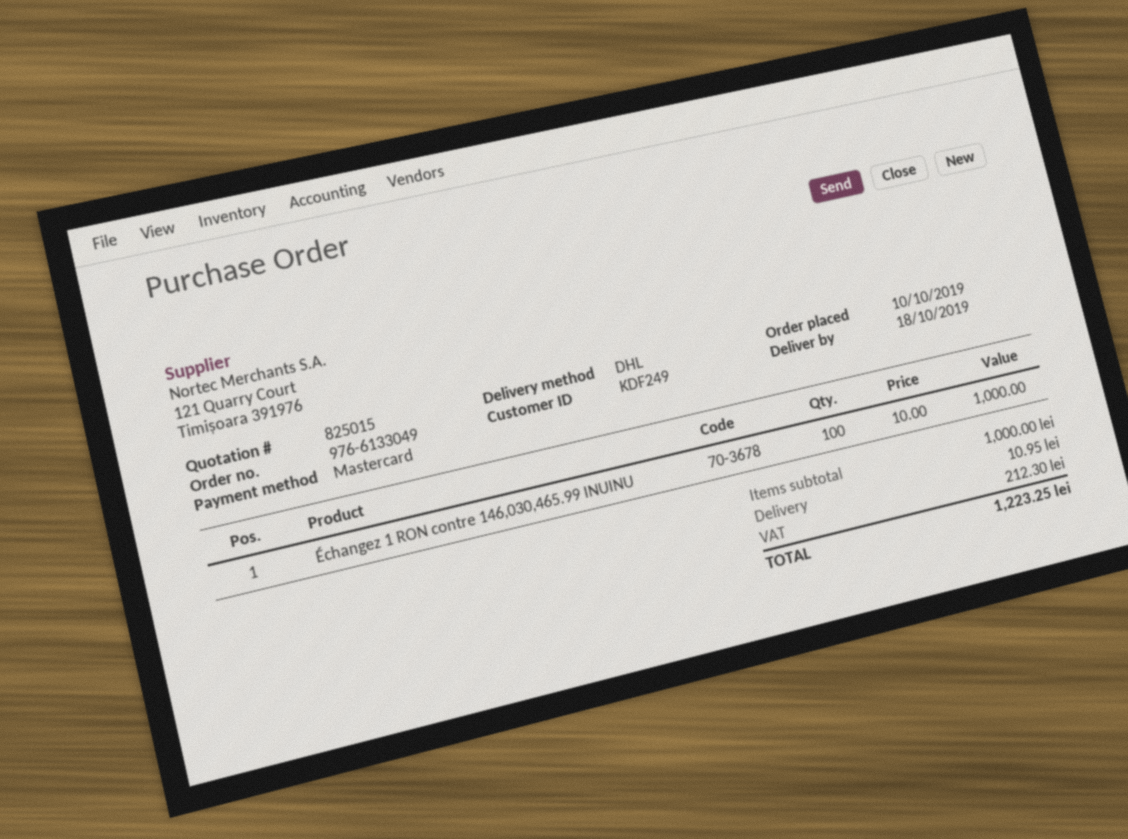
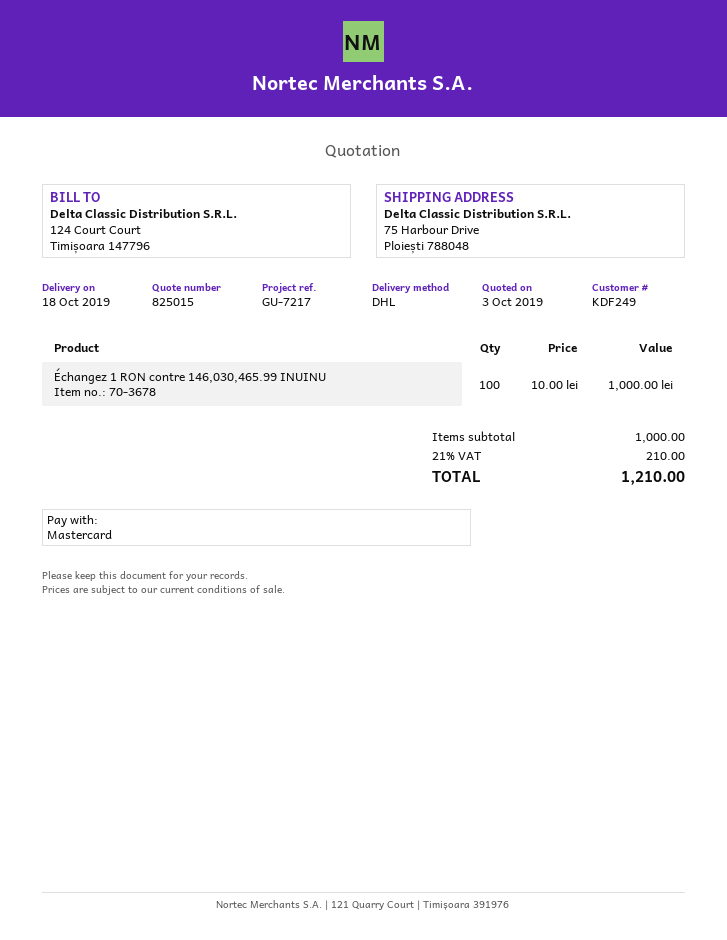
shipping: 10.95 -> none
tax: 212.30 -> 210.00
total: 1223.25 -> 1210.00

